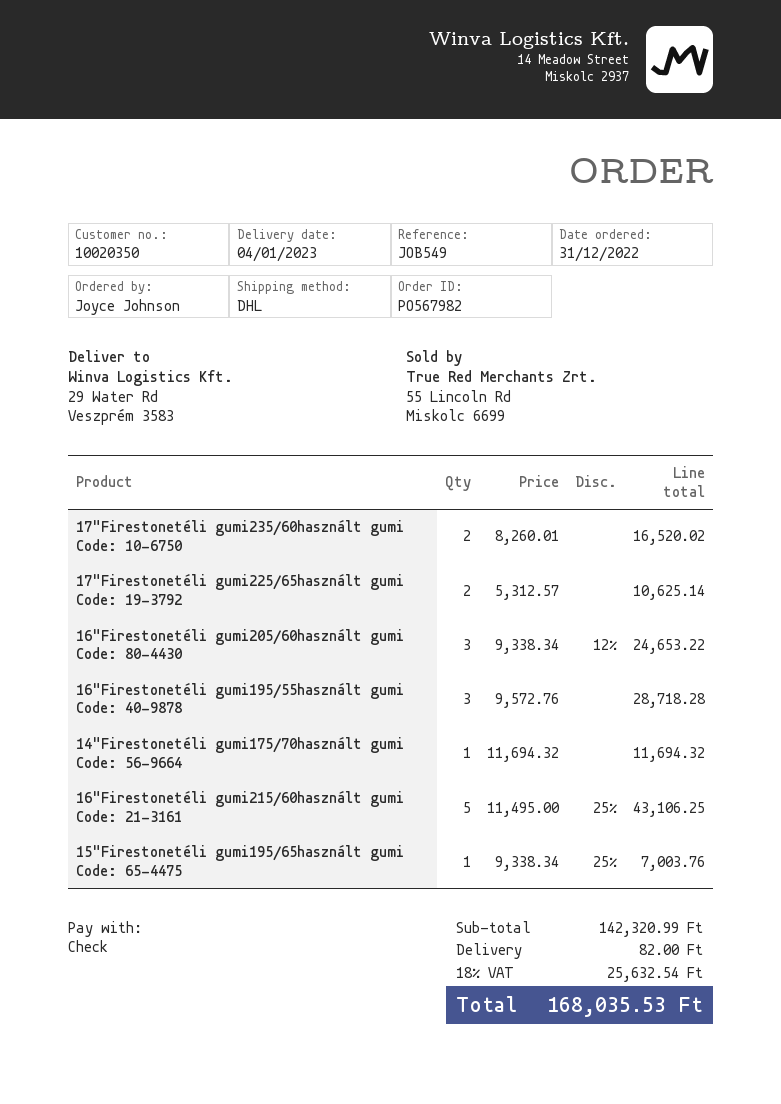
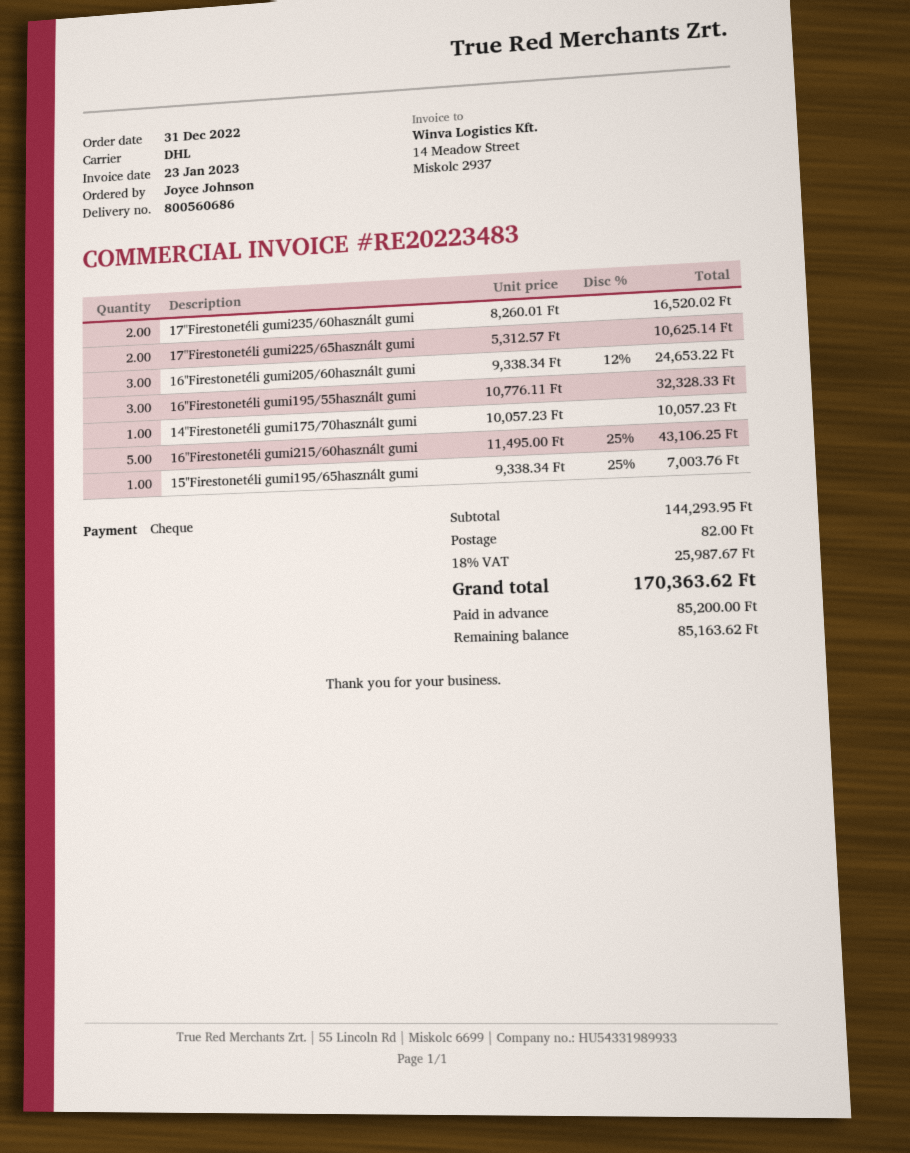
16"Firestonetéli gumi195/55használt gumi: 3 x 9572.76 = 28718.28 -> 3 x 10776.11 = 32328.33
14"Firestonetéli gumi175/70használt gumi: 1 x 11694.32 = 11694.32 -> 1 x 10057.23 = 10057.23
subtotal: 142320.99 -> 144293.95
tax: 18% = 25632.54 -> 18% = 25987.67
total: 168035.53 -> 170363.62

